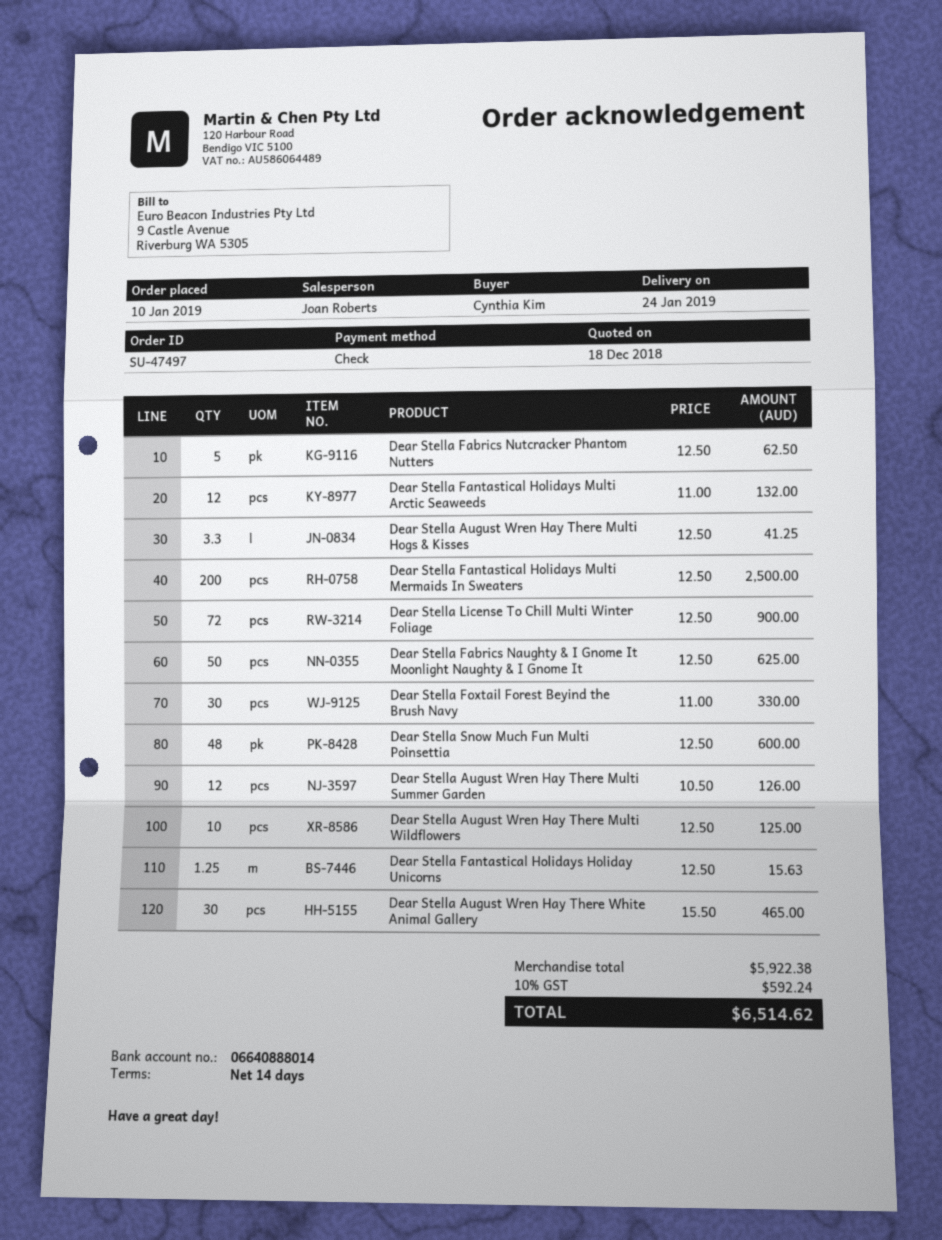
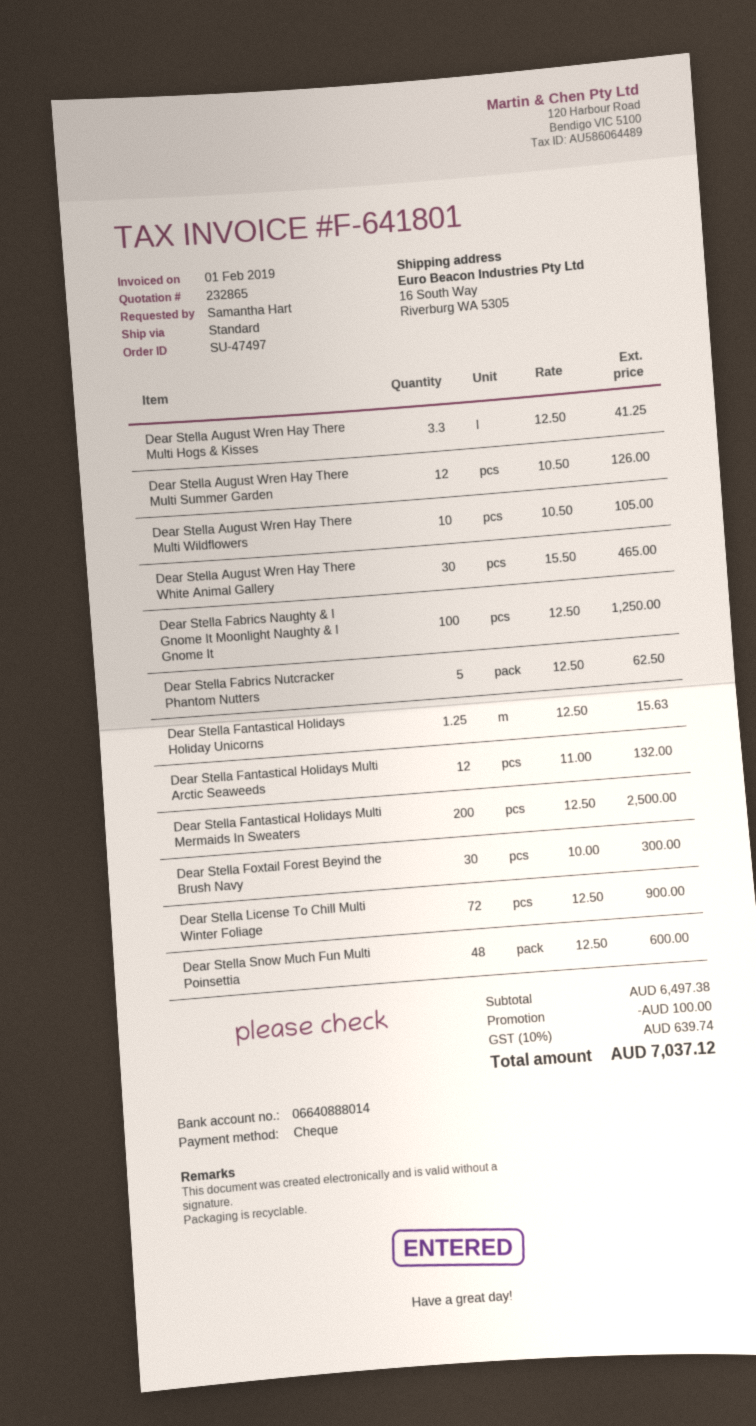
ordered by: Cynthia Kim -> Samantha Hart
Dear Stella Fabrics Naughty & I Gnome It Moonlight Naughty & I Gnome It: 50 x 12.50 = 625.00 -> 100 x 12.50 = 1250.00
Dear Stella Foxtail Forest Beyind the Brush Navy: 30 x 11.00 = 330.00 -> 30 x 10.00 = 300.00
Dear Stella August Wren Hay There Multi Wildflowers: 10 x 12.50 = 125.00 -> 10 x 10.50 = 105.00
subtotal: 5922.38 -> 6497.38
discount: none -> 100.00
tax: 10% = 592.24 -> 10% = 639.74
total: 6514.62 -> 7037.12

